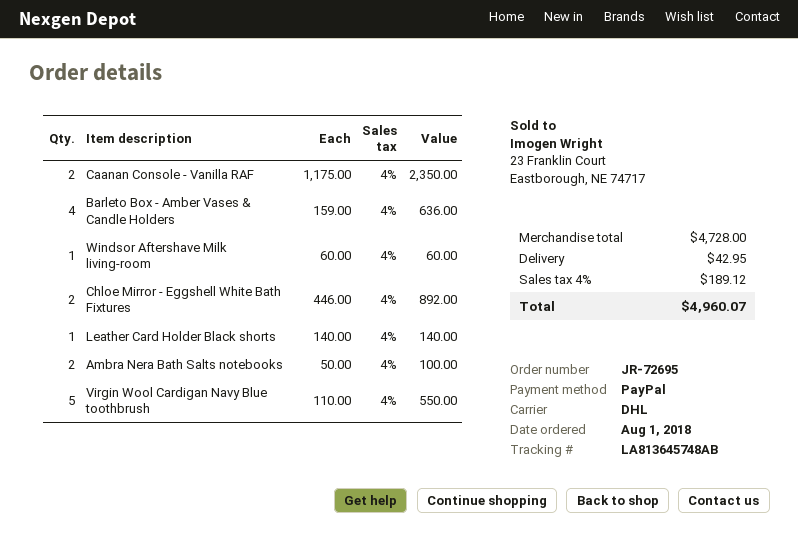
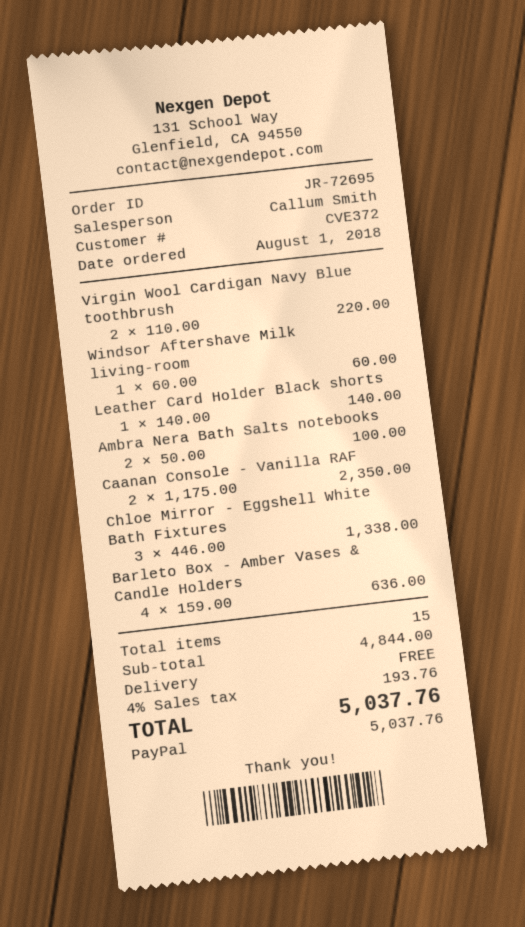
Chloe Mirror - Eggshell White Bath Fixtures: 2 x 446.00 = 892.00 -> 3 x 446.00 = 1338.00
Virgin Wool Cardigan Navy Blue toothbrush: 5 x 110.00 = 550.00 -> 2 x 110.00 = 220.00
subtotal: 4728.00 -> 4844.00
shipping: 42.95 -> 0.00
tax: 4% = 189.12 -> 4% = 193.76
total: 4960.07 -> 5037.76

